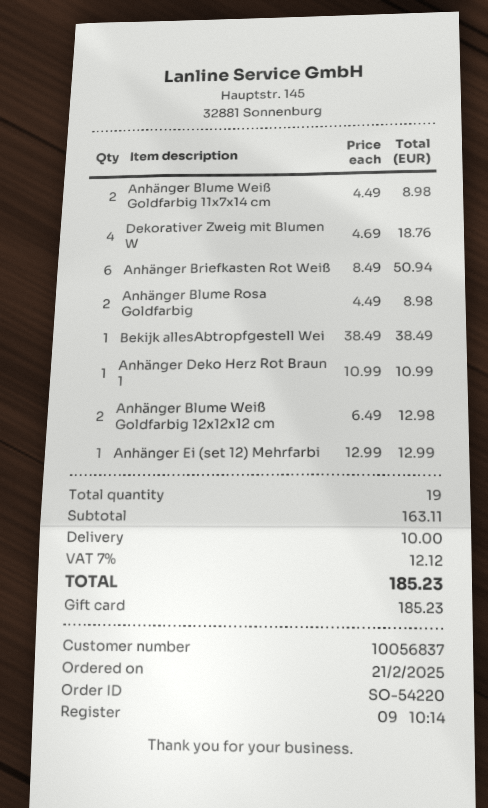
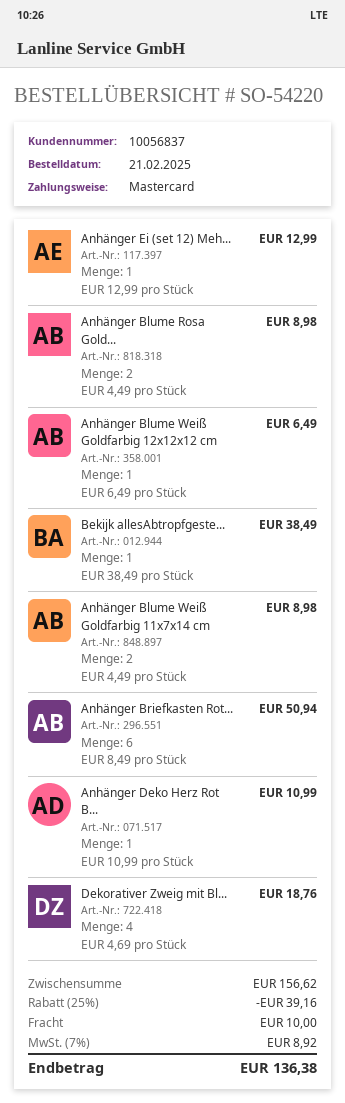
payment method: gift card -> Mastercard
Anhänger Blume Weiß Goldfarbig 12x12x12 cm: 2 x 6.49 = 12.98 -> 1 x 6.49 = 6.49
subtotal: 163.11 -> 156.62
discount: none -> 25% = 39.16
tax: 7% = 12.12 -> 7% = 8.92
total: 185.23 -> 136.38

